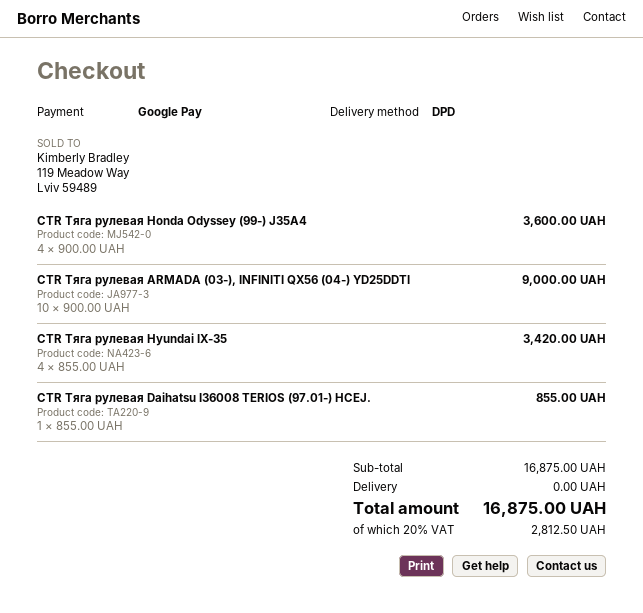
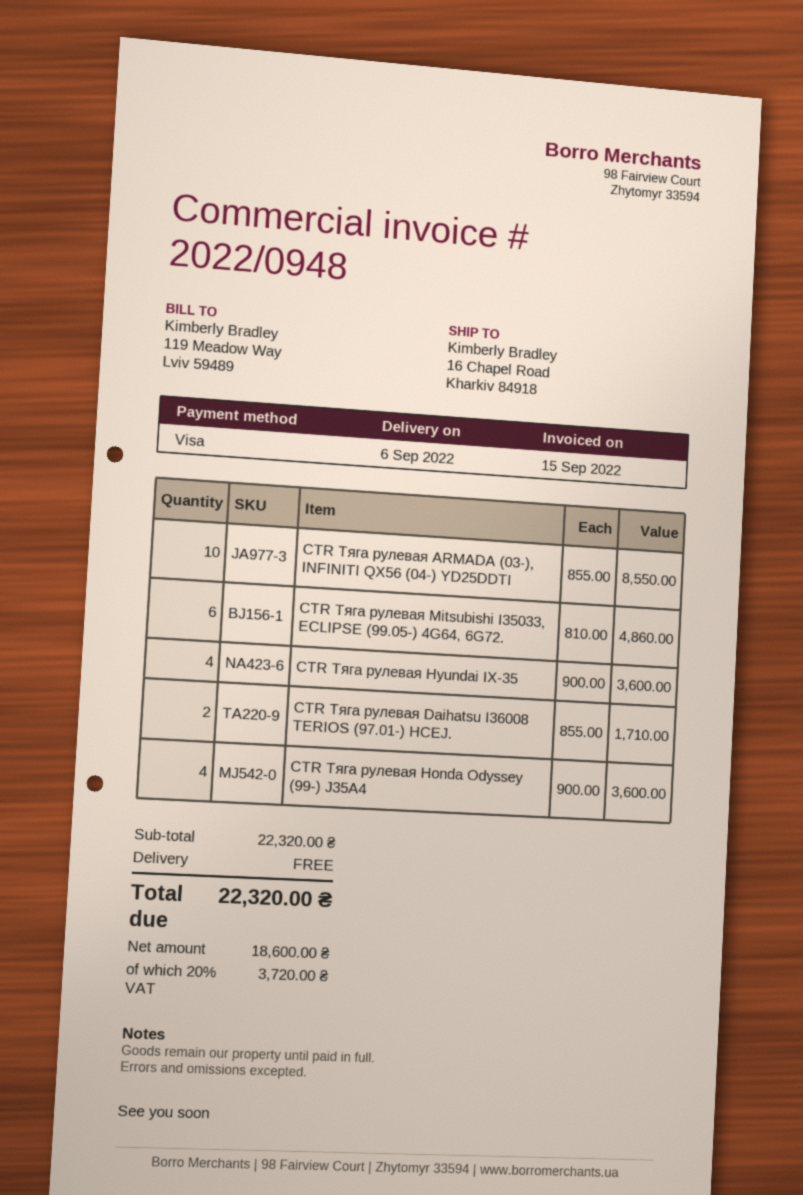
payment method: Google Pay -> Visa
CTR Тяга рулевая ARMADA (03-), INFINITI QX56 (04-) YD25DDTI: 10 x 900.00 = 9000.00 -> 10 x 855.00 = 8550.00
CTR Тяга рулевая Hyundai IX-35: 4 x 855.00 = 3420.00 -> 4 x 900.00 = 3600.00
CTR Тяга рулевая Daihatsu I36008 TERIOS (97.01-) HCEJ.: 1 x 855.00 = 855.00 -> 2 x 855.00 = 1710.00
CTR Тяга рулевая Mitsubishi I35033, ECLIPSE (99.05-) 4G64, 6G72.: none -> 6 x 810.00 = 4860.00
subtotal: 16875.00 -> 22320.00
tax: 20% = 2812.50 -> 20% = 3720.00
total: 16875.00 -> 22320.00

